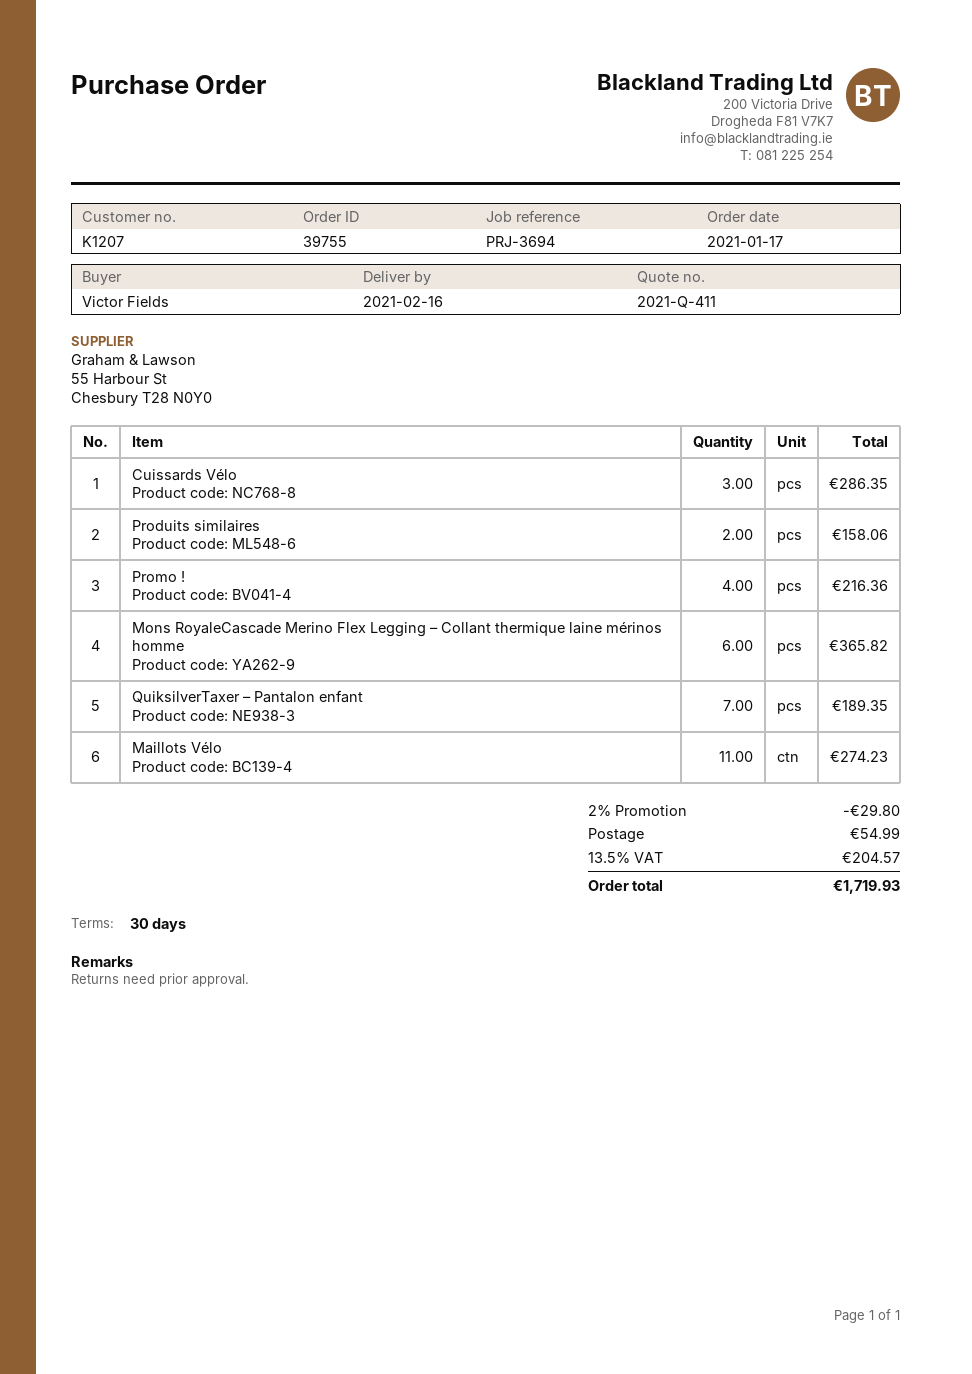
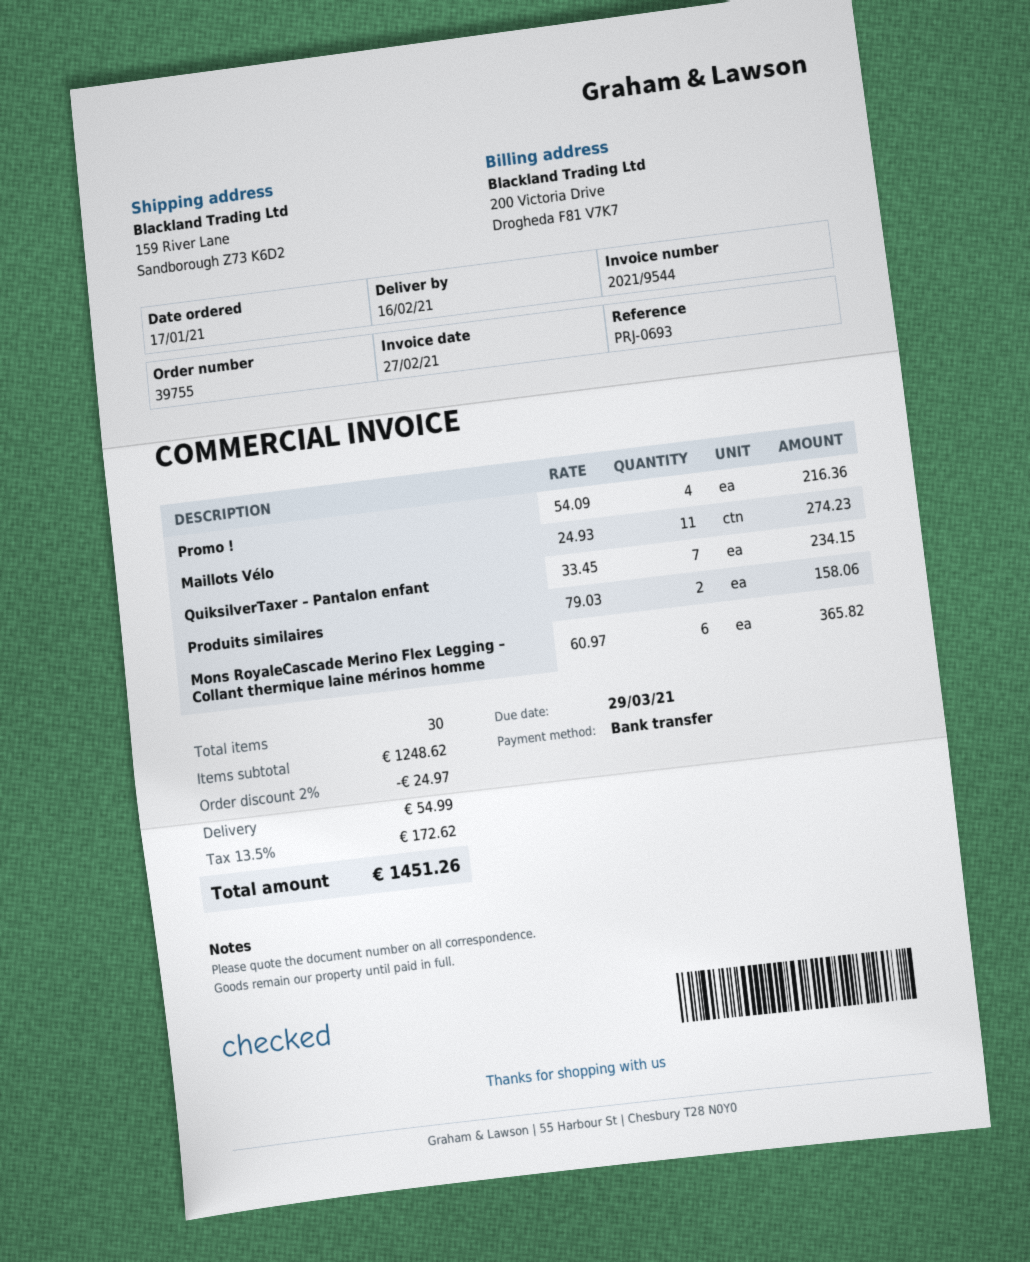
reference: PRJ-3694 -> PRJ-0693
Cuissards Vélo: 3 for 286.35 -> none
QuiksilverTaxer – Pantalon enfant: 7 for 189.35 -> 7 for 234.15
discount: 2% = 29.80 -> 2% = 24.97
tax: 13.5% = 204.57 -> 13.5% = 172.62
total: 1719.93 -> 1451.26

